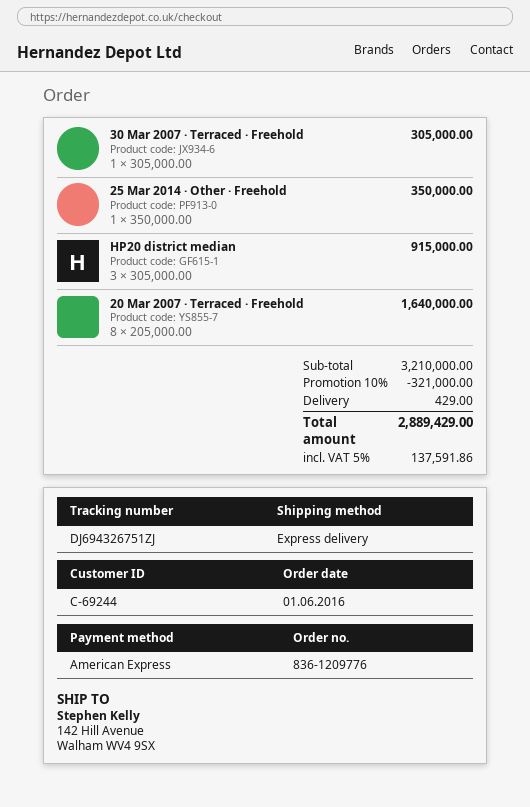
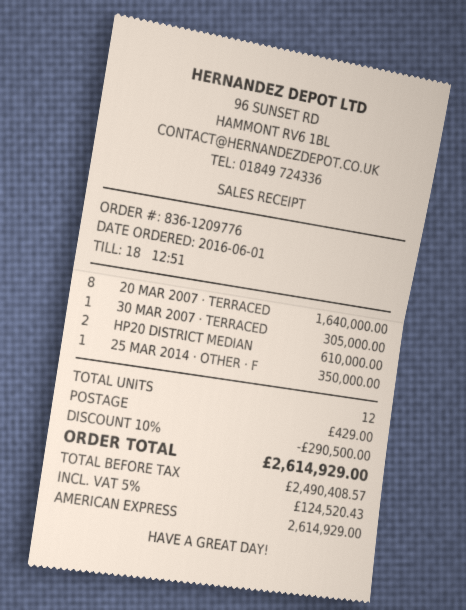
HP20 district median: 3 for 915000.00 -> 2 for 610000.00
discount: 10% = 321000.00 -> 10% = 290500.00
tax: 5% = 137591.86 -> 5% = 124520.43
total: 2889429.00 -> 2614929.00

